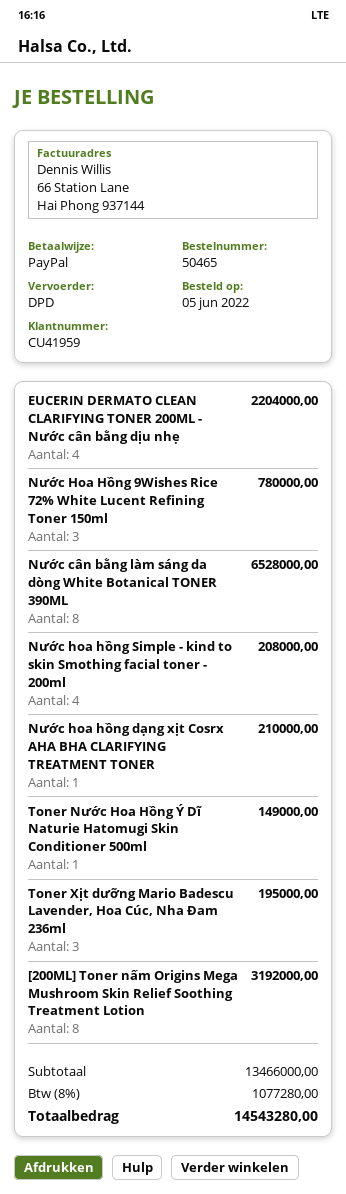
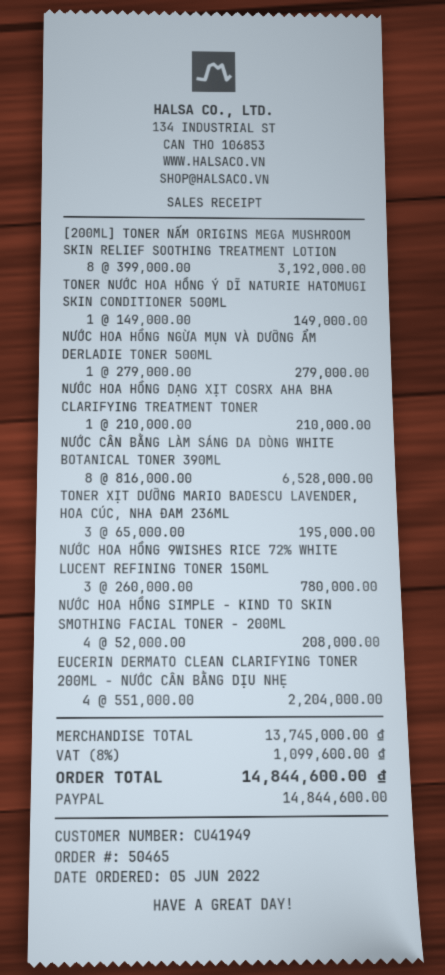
customer number: CU41959 -> CU41949
NƯỚC HOA HỒNG NGỪA MỤN VÀ DƯỠNG ẨM DERLADIE TONER 500ML: none -> 1 for 279000.00
subtotal: 13466000.00 -> 13745000.00
tax: 8% = 1077280.00 -> 8% = 1099600.00
total: 14543280.00 -> 14844600.00

